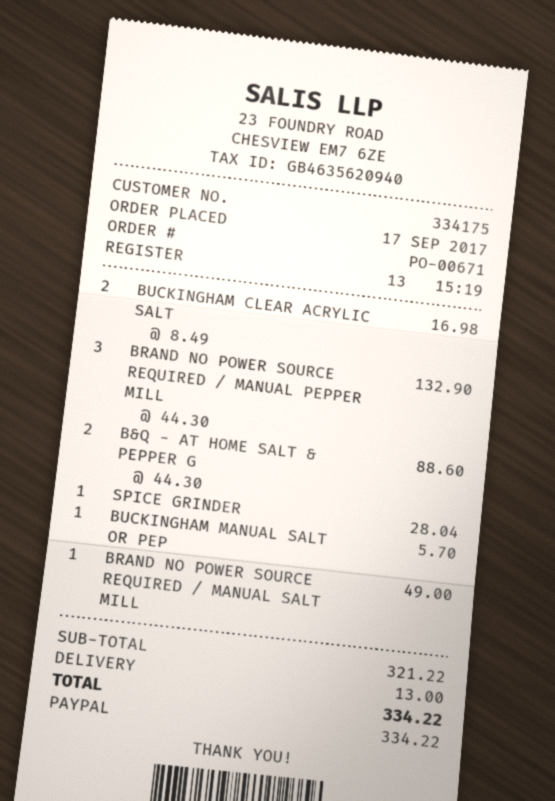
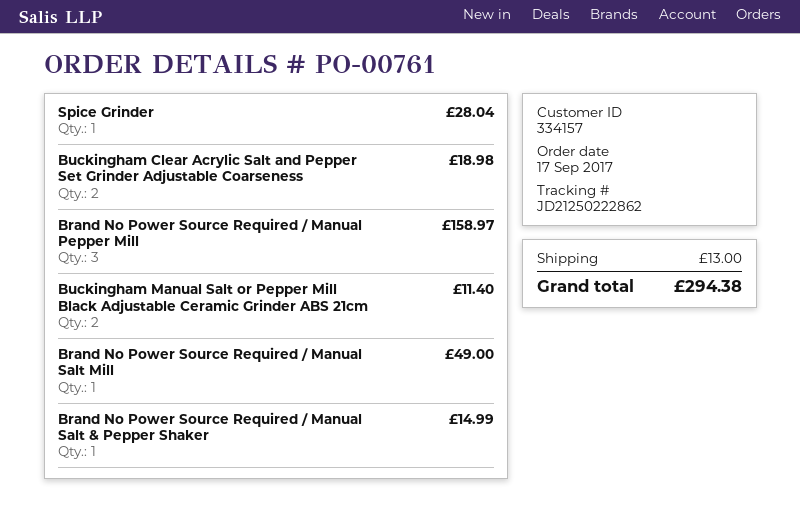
order number: PO-00671 -> PO-00761
customer number: 334175 -> 334157
BUCKINGHAM CLEAR ACRYLIC SALT: 2 for 16.98 -> 2 for 18.98
BRAND NO POWER SOURCE REQUIRED / MANUAL PEPPER MILL: 3 for 132.90 -> 3 for 158.97
B&Q - AT HOME SALT & PEPPER G: 2 for 88.60 -> none
BUCKINGHAM MANUAL SALT OR PEP: 1 for 5.70 -> 2 for 11.40
Brand No Power Source Required / Manual Salt & Pepper Shaker: none -> 1 for 14.99
total: 334.22 -> 294.38

